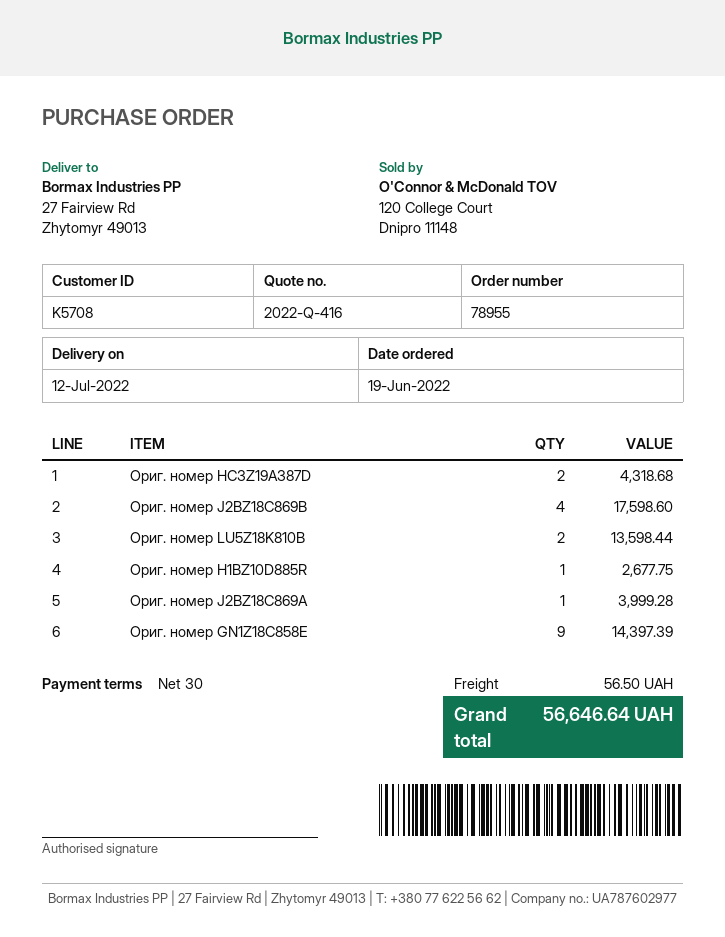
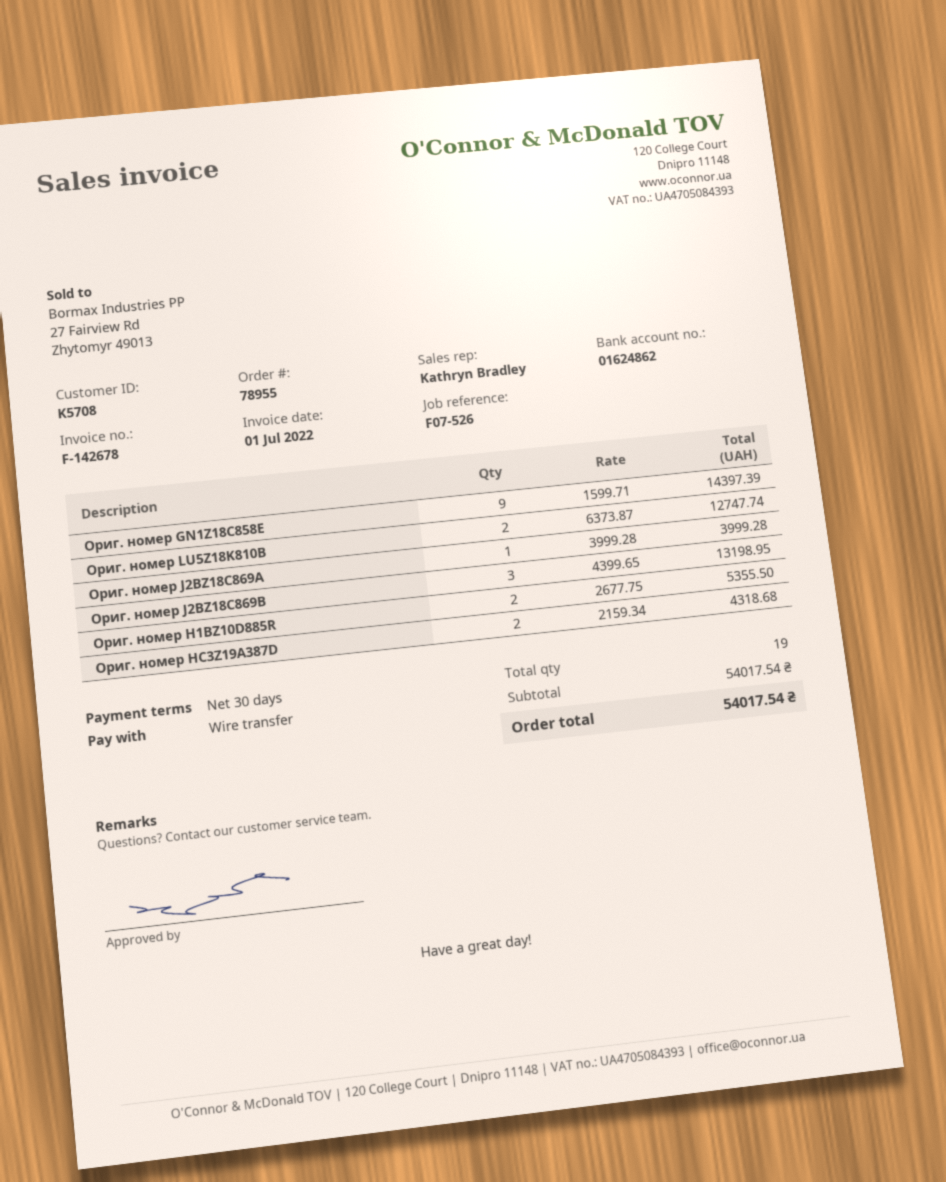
Ориг. номер J2BZ18C869B: 4 for 17598.60 -> 3 for 13198.95
Ориг. номер LU5Z18K810B: 2 for 13598.44 -> 2 for 12747.74
Ориг. номер H1BZ10D885R: 1 for 2677.75 -> 2 for 5355.50
shipping: 56.50 -> none
total: 56646.64 -> 54017.54

